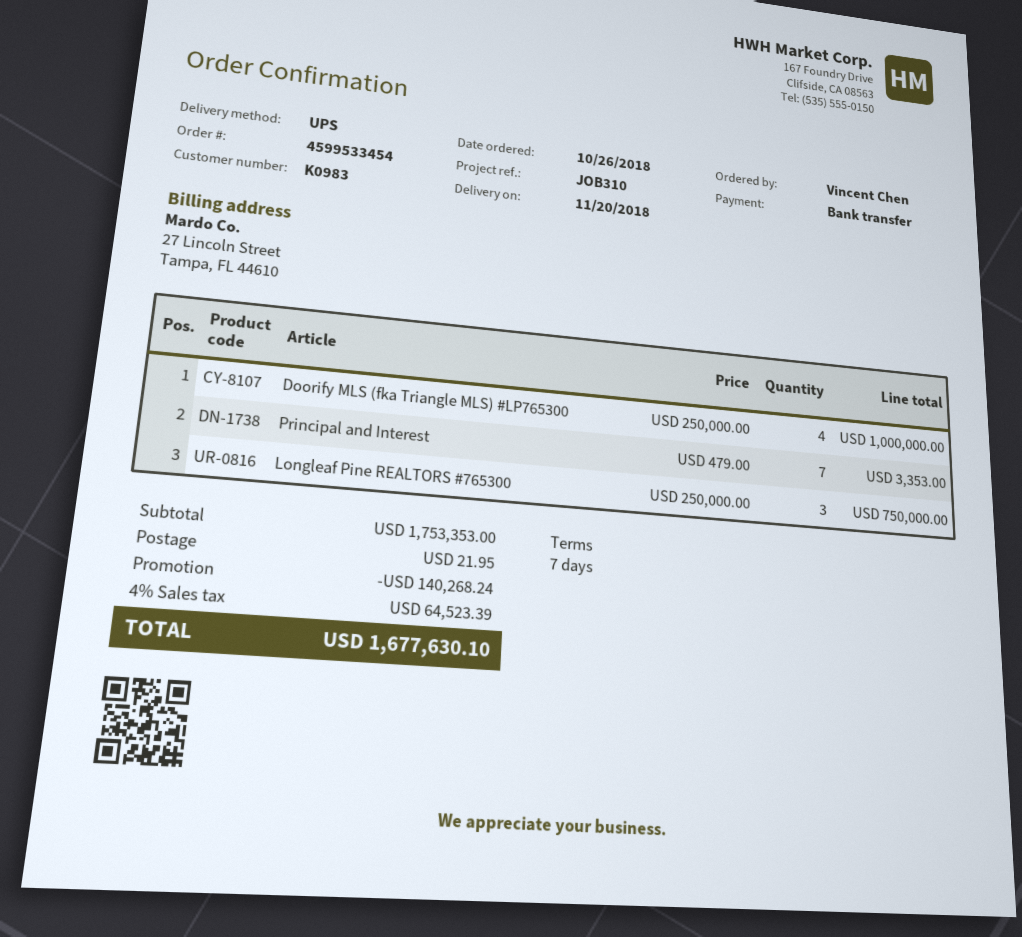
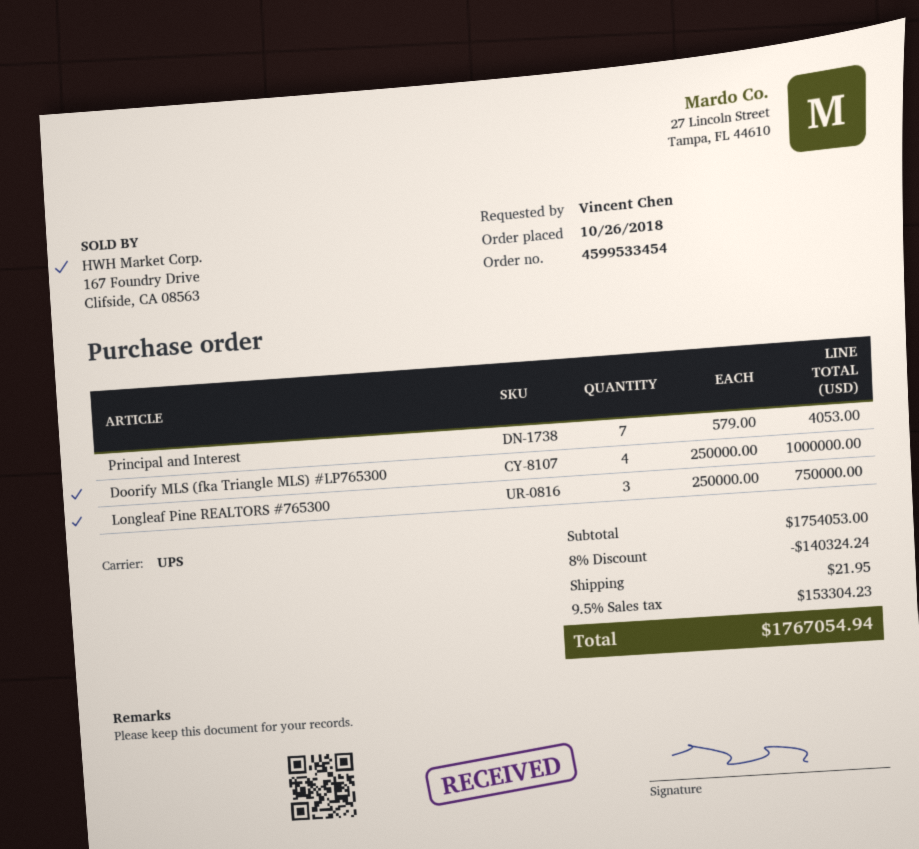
Principal and Interest: 7 x 479.00 = 3353.00 -> 7 x 579.00 = 4053.00
subtotal: 1753353.00 -> 1754053.00
discount: 140268.24 -> 140324.24
tax: 4% = 64523.39 -> 9.5% = 153304.23
total: 1677630.10 -> 1767054.94

